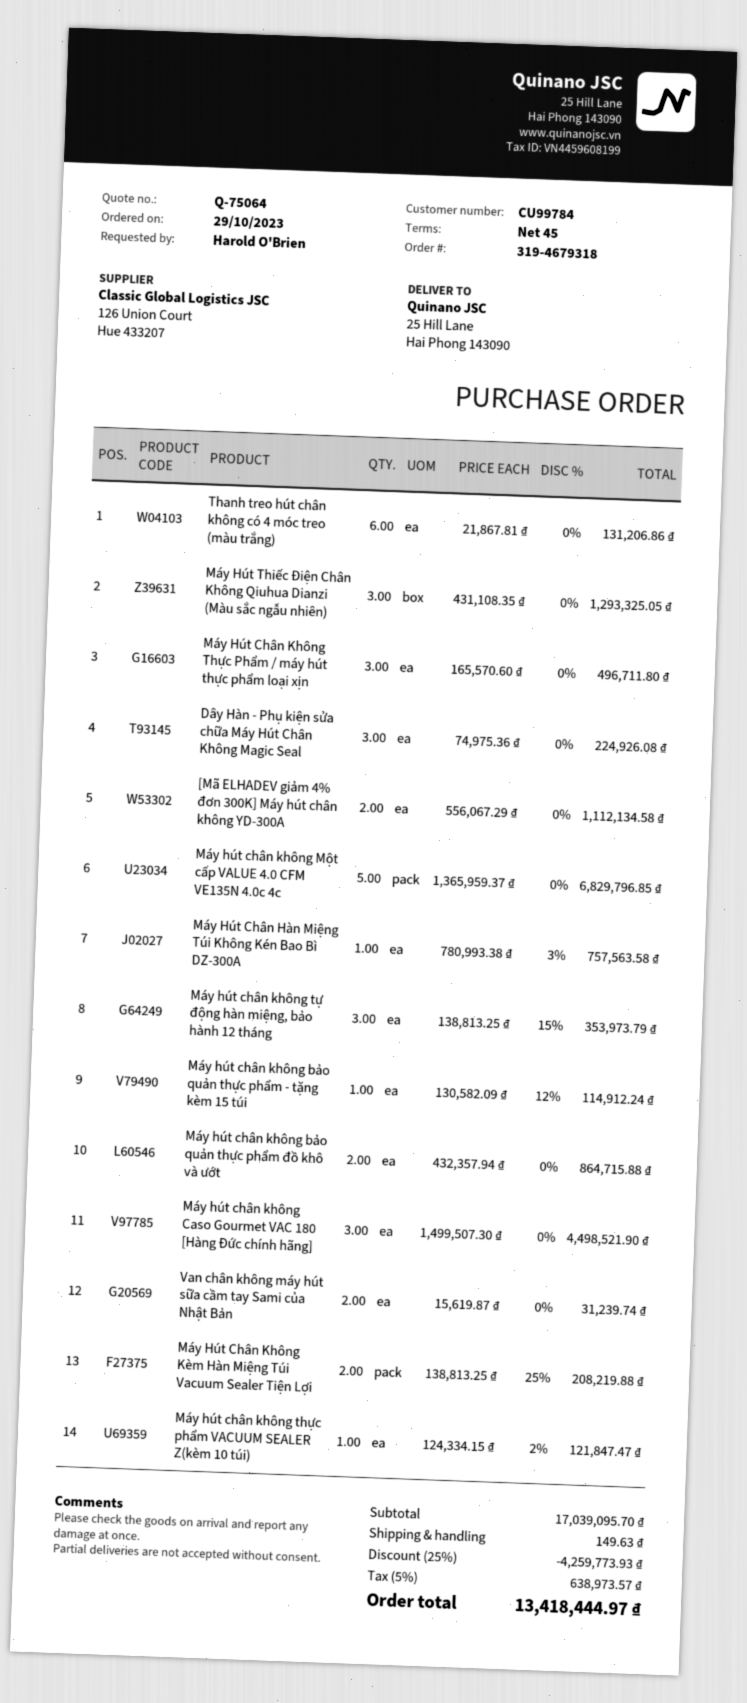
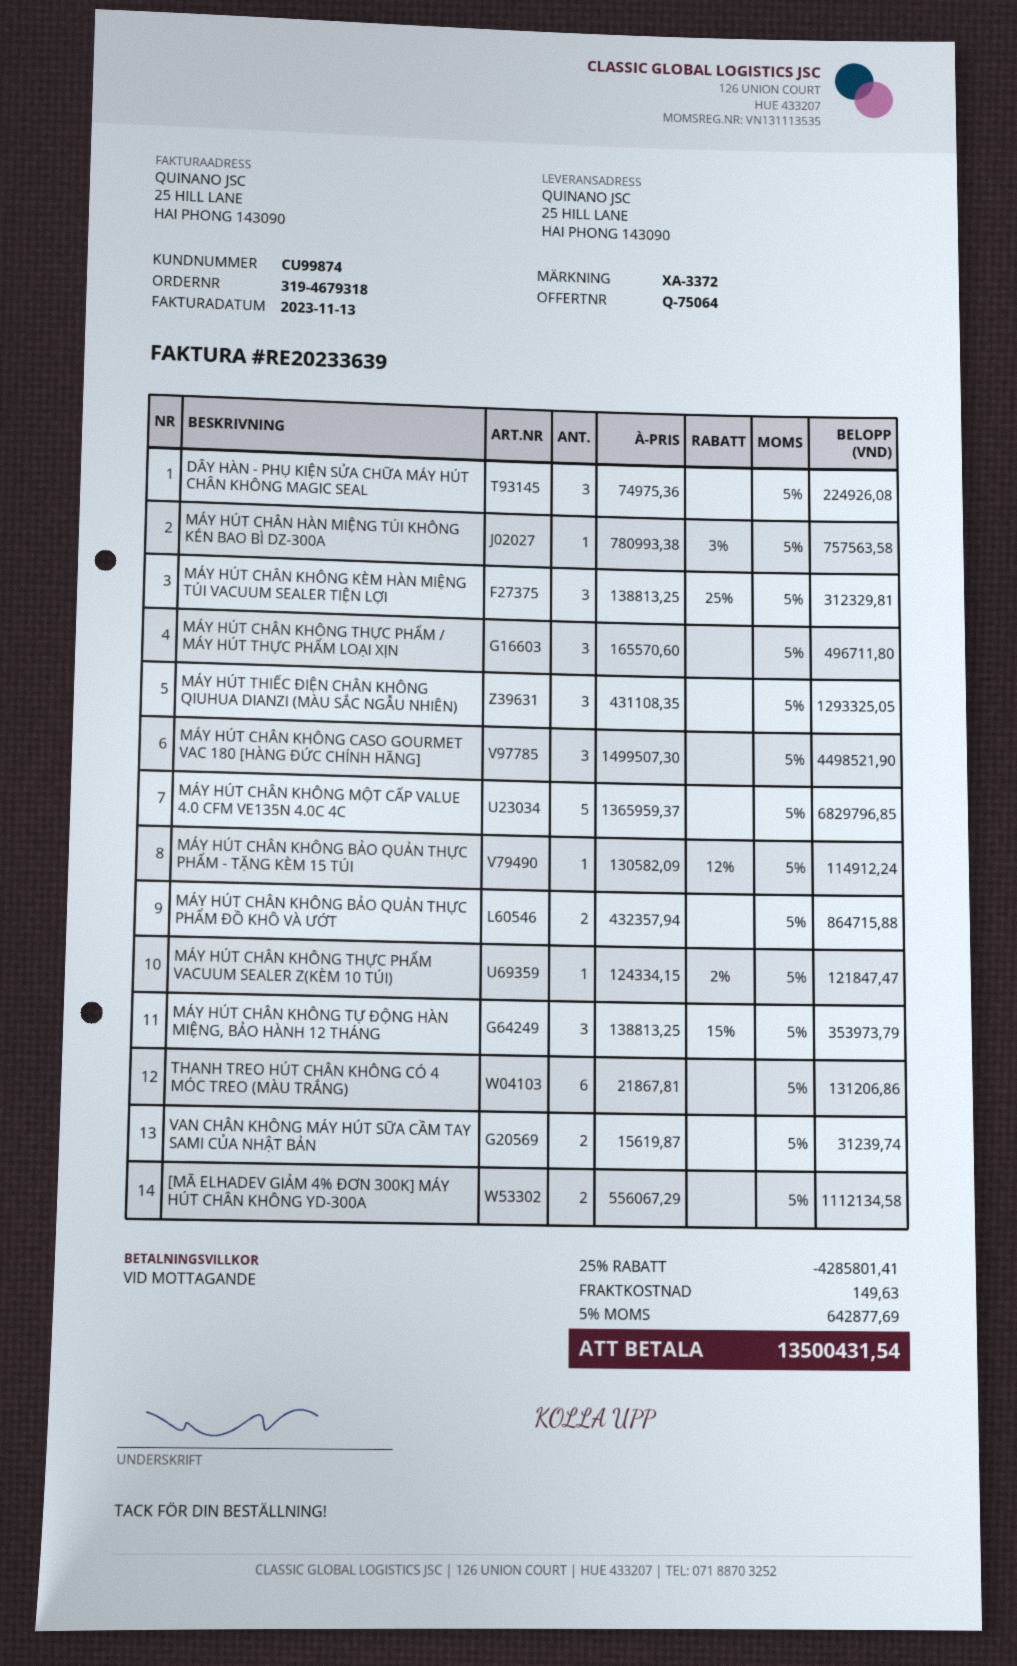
payment terms: 45 days -> on receipt
customer number: CU99784 -> CU99874
Máy Hút Chân Không Kèm Hàn Miệng Túi Vacuum Sealer Tiện Lợi: 2 x 138813.25 - 25% = 208219.88 -> 3 x 138813.25 - 25% = 312329.81
discount: 25% = 4259773.93 -> 25% = 4285801.41
tax: 5% = 638973.57 -> 5% = 642877.69
total: 13418444.97 -> 13500431.54

